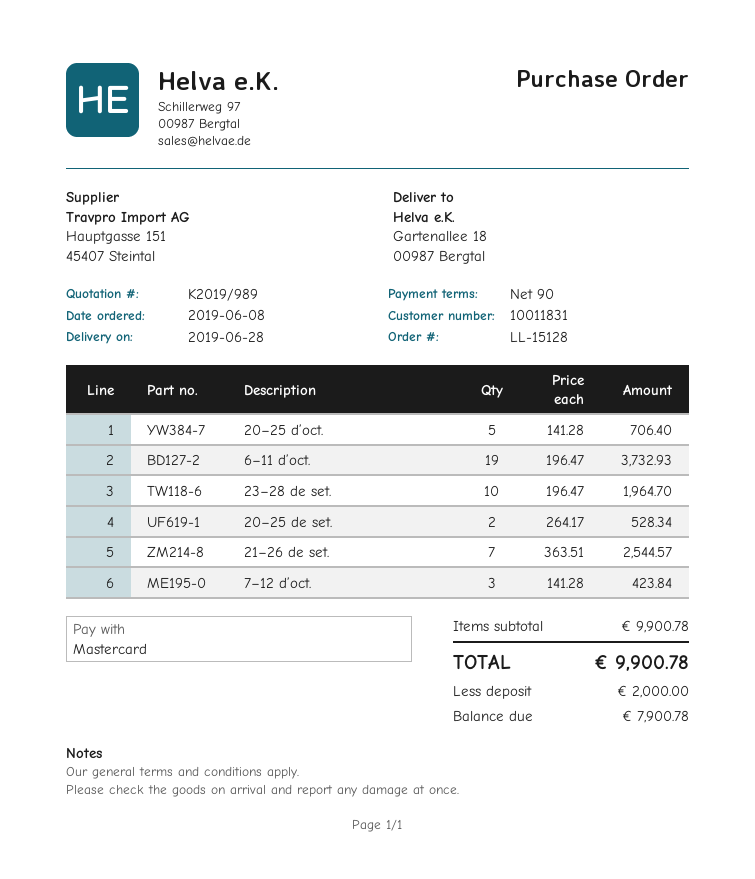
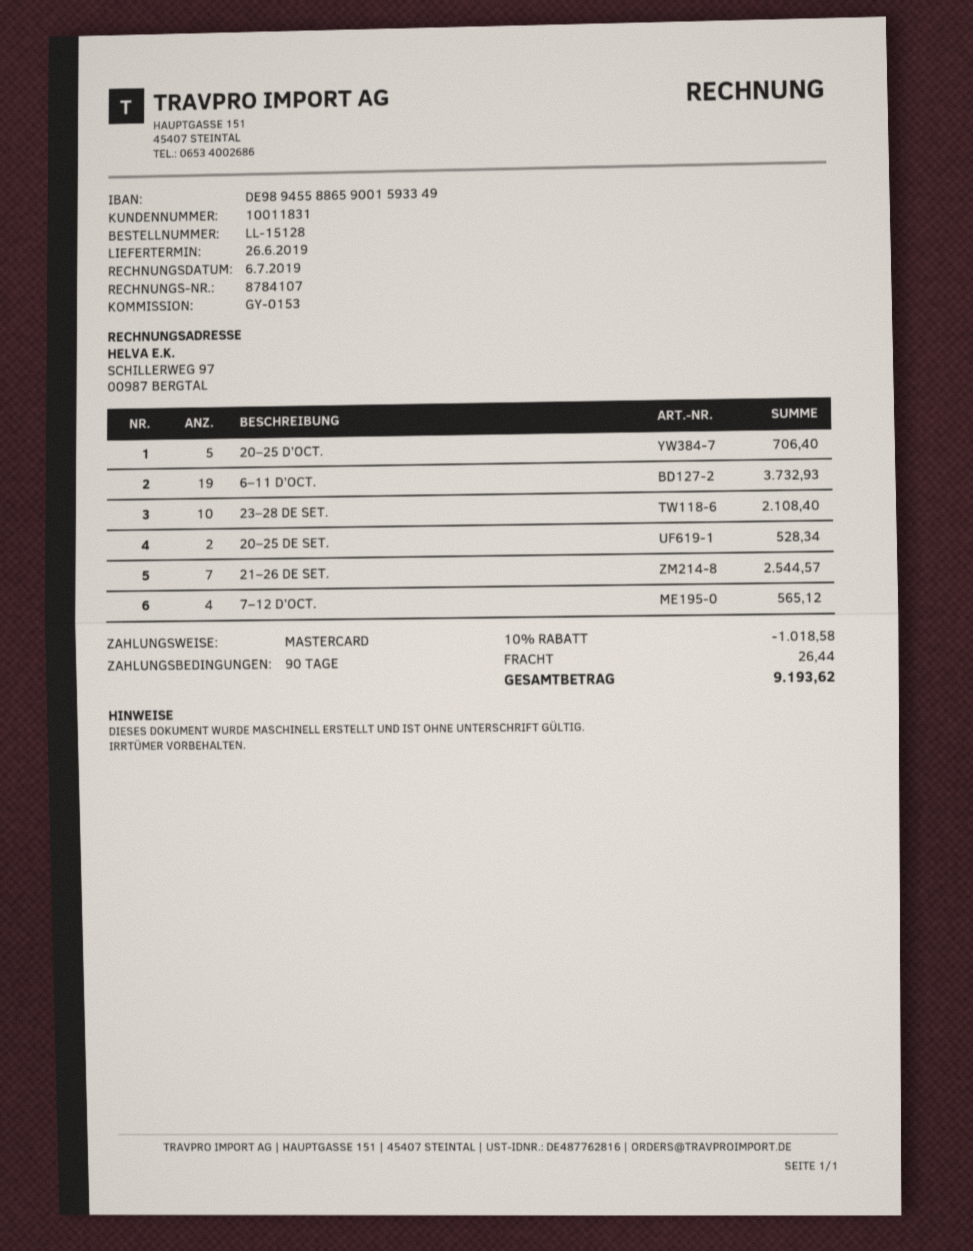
delivery date: 2019-06-28 -> 2019-06-26
23–28 de set.: 10 for 1964.70 -> 10 for 2108.40
7–12 d’oct.: 3 for 423.84 -> 4 for 565.12
discount: none -> 10% = 1018.58
shipping: none -> 26.44
total: 9900.78 -> 9193.62

